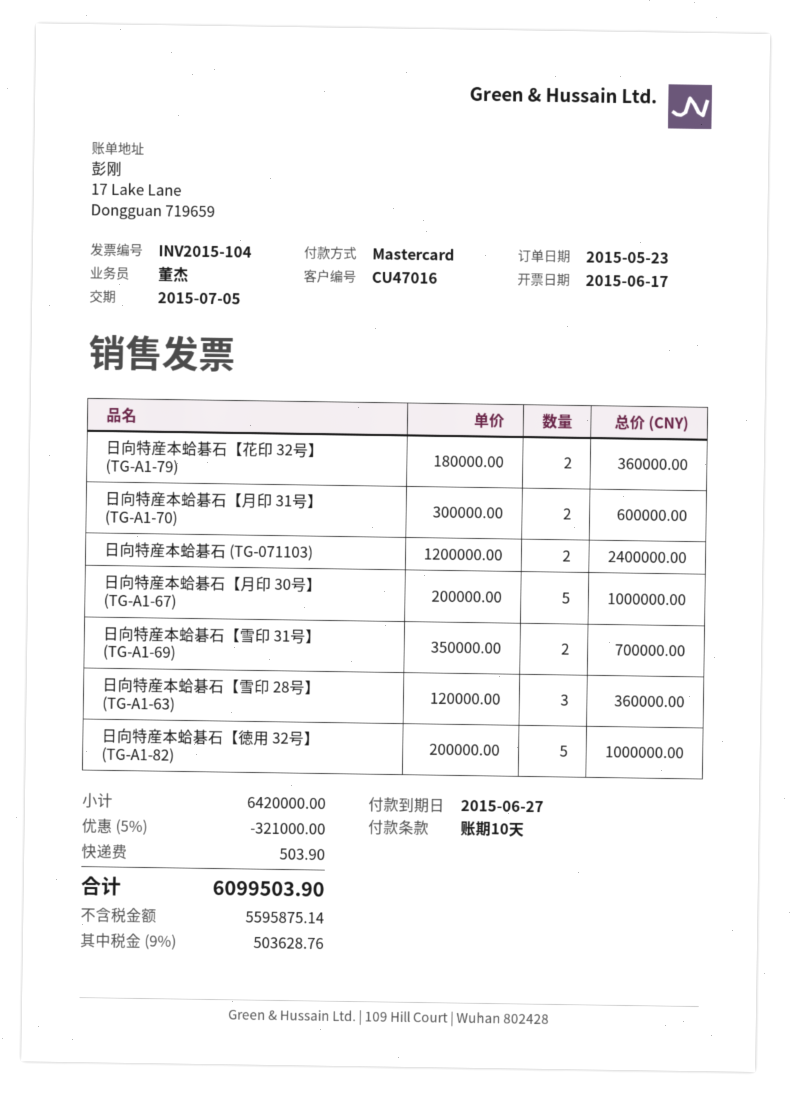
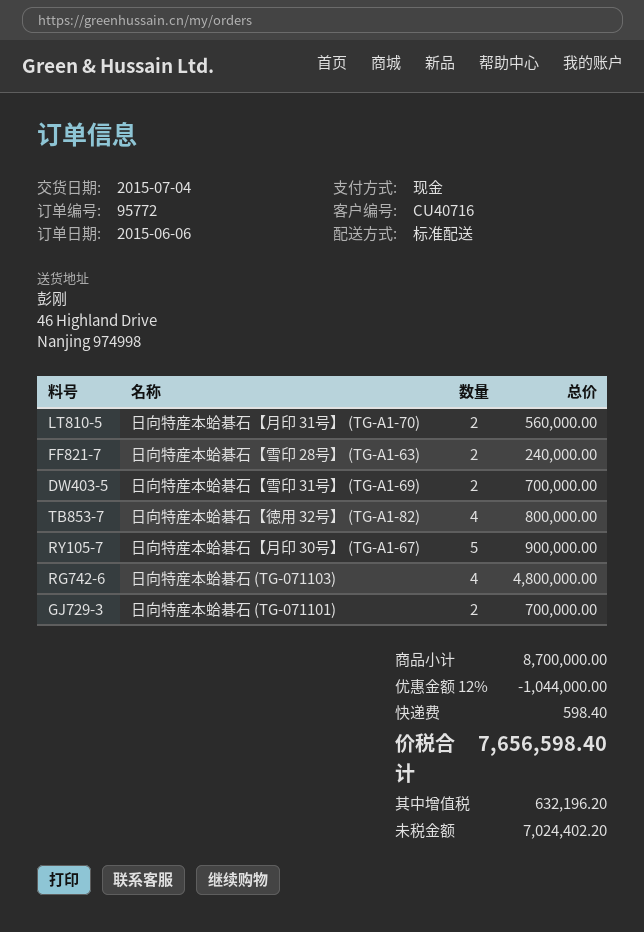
order date: 2015-05-23 -> 2015-06-06
delivery date: 2015-07-05 -> 2015-07-04
customer number: CU47016 -> CU40716
payment method: Mastercard -> cash
日向特産本蛤碁石【花印 32号】 (TG-A1-79): 2 for 360000.00 -> none
日向特産本蛤碁石【月印 31号】 (TG-A1-70): 2 for 600000.00 -> 2 for 560000.00
日向特産本蛤碁石 (TG-071103): 2 for 2400000.00 -> 4 for 4800000.00
日向特産本蛤碁石【月印 30号】 (TG-A1-67): 5 for 1000000.00 -> 5 for 900000.00
日向特産本蛤碁石【雪印 28号】 (TG-A1-63): 3 for 360000.00 -> 2 for 240000.00
日向特産本蛤碁石【徳用 32号】 (TG-A1-82): 5 for 1000000.00 -> 4 for 800000.00
日向特産本蛤碁石 (TG-071101): none -> 2 for 700000.00
subtotal: 6420000.00 -> 8700000.00
discount: 5% = 321000.00 -> 12% = 1044000.00
shipping: 503.90 -> 598.40
net: 5595875.14 -> 7024402.20
tax: 503628.76 -> 632196.20
total: 6099503.90 -> 7656598.40

